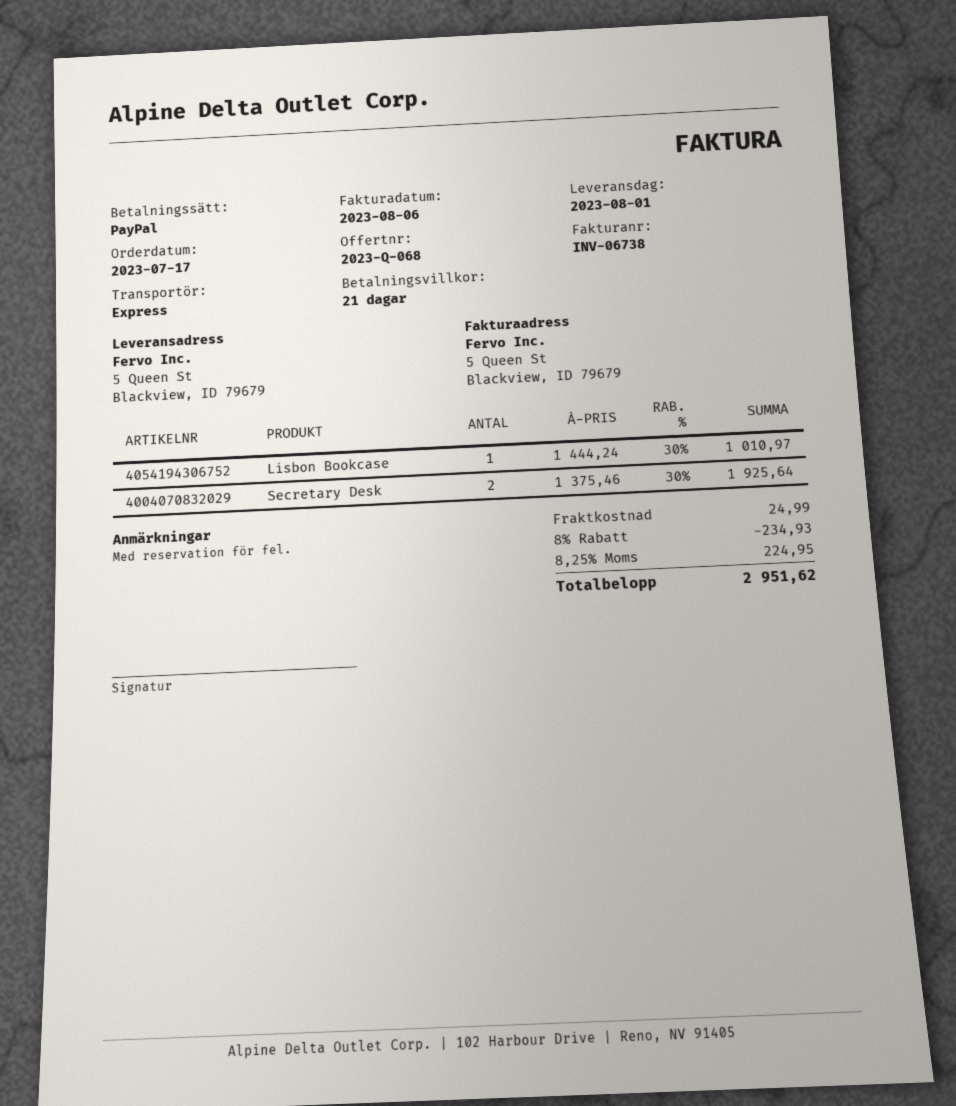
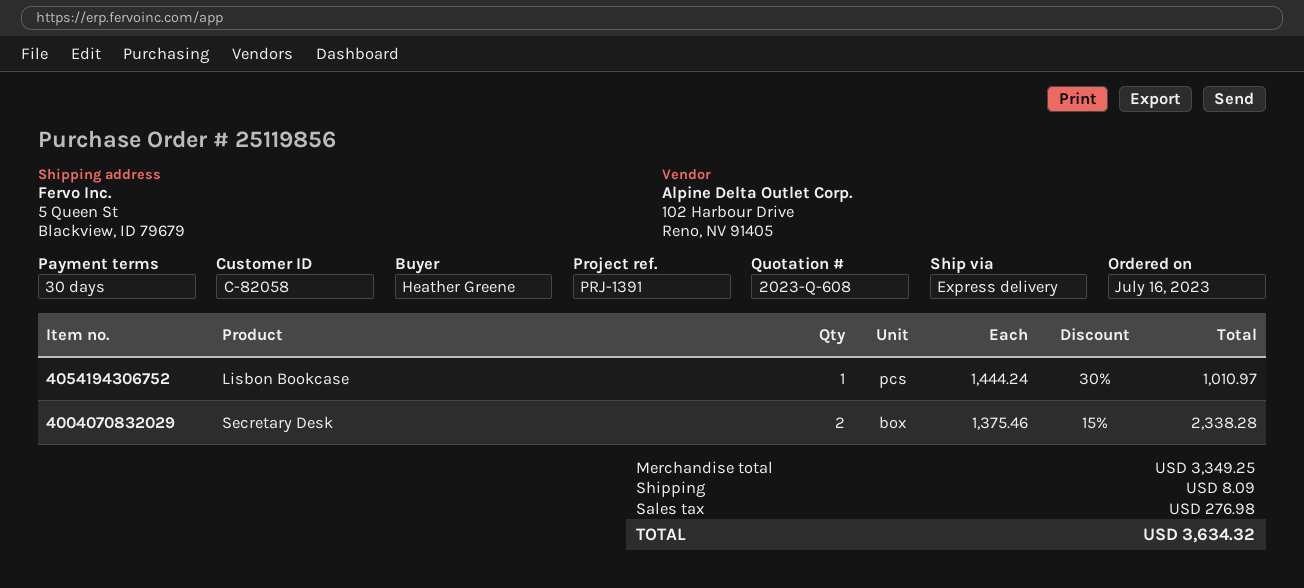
quote number: 2023-Q-068 -> 2023-Q-608
order date: 2023-07-17 -> 2023-07-16
payment terms: 21 days -> 30 days
Secretary Desk: 2 x 1375.46 - 30% = 1925.64 -> 2 x 1375.46 - 15% = 2338.28
discount: 8% = 234.93 -> none
shipping: 24.99 -> 8.09
tax: 224.95 -> 276.98
total: 2951.62 -> 3634.32

